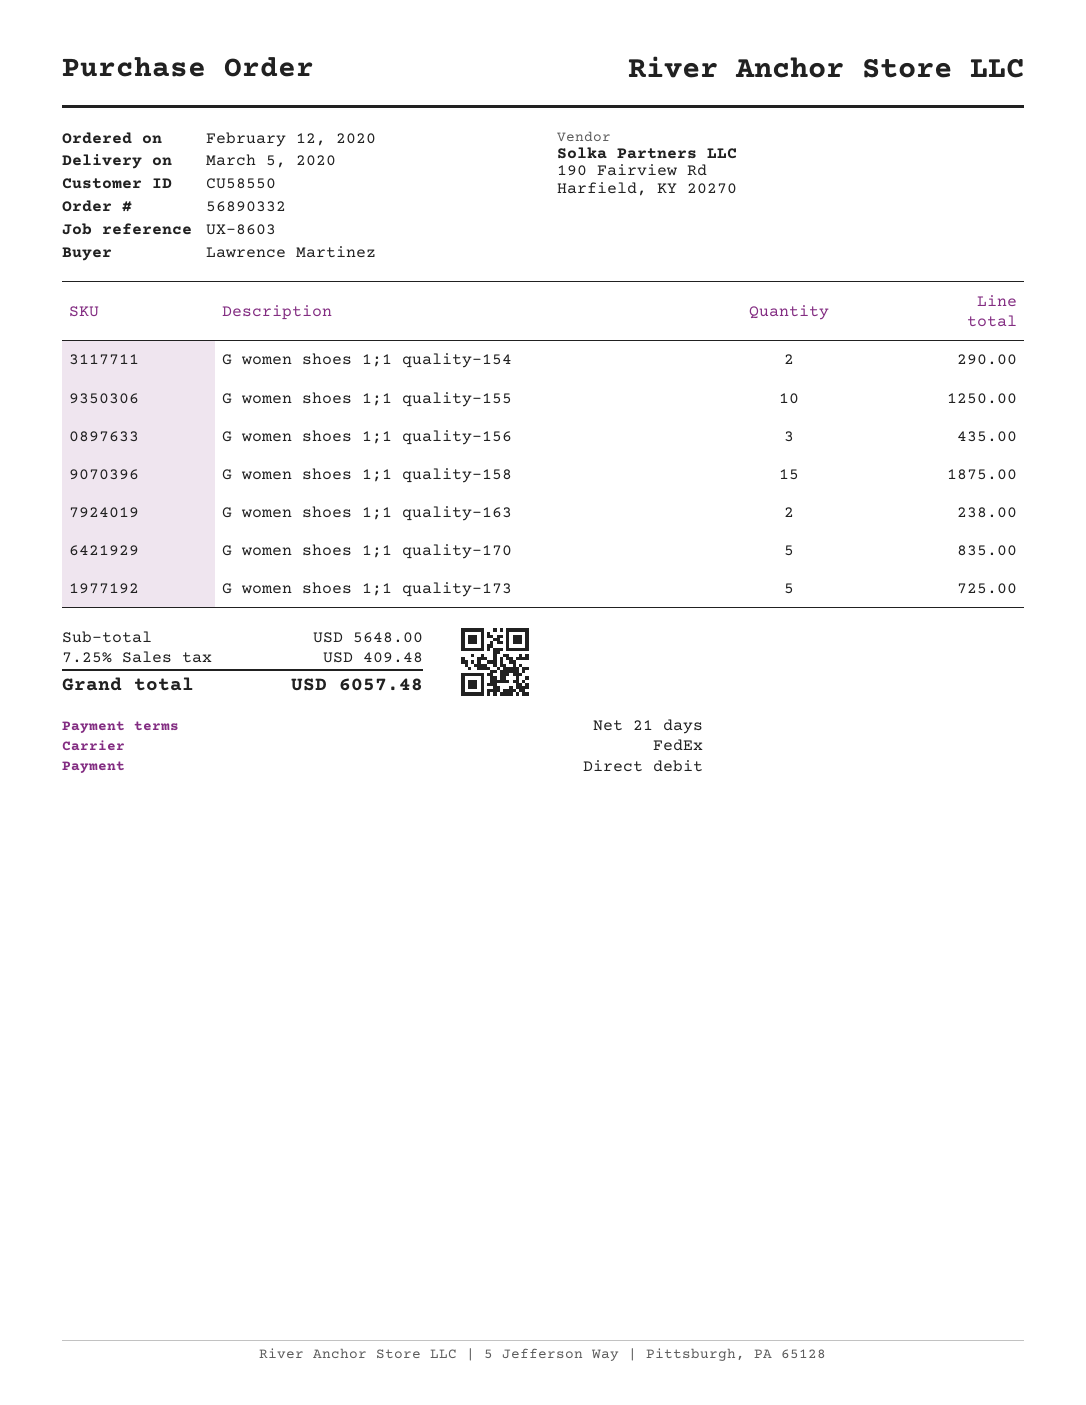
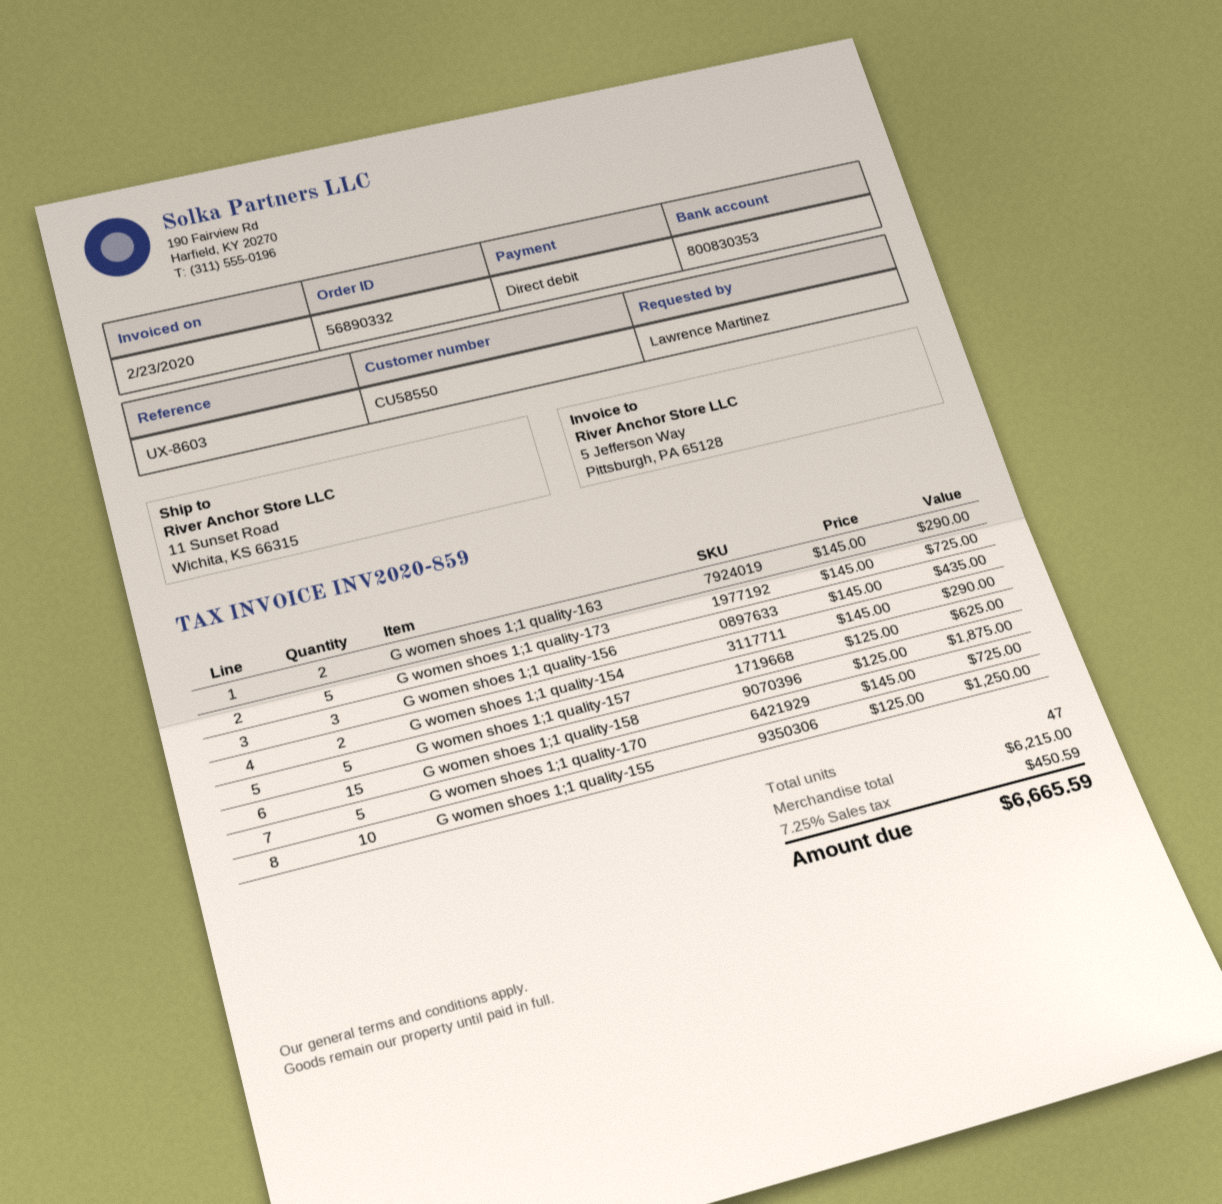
G women shoes 1;1 quality-163: 2 for 238.00 -> 2 for 290.00
G women shoes 1;1 quality-170: 5 for 835.00 -> 5 for 725.00
G women shoes 1;1 quality-157: none -> 5 for 625.00
subtotal: 5648.00 -> 6215.00
tax: 7.25% = 409.48 -> 7.25% = 450.59
total: 6057.48 -> 6665.59

